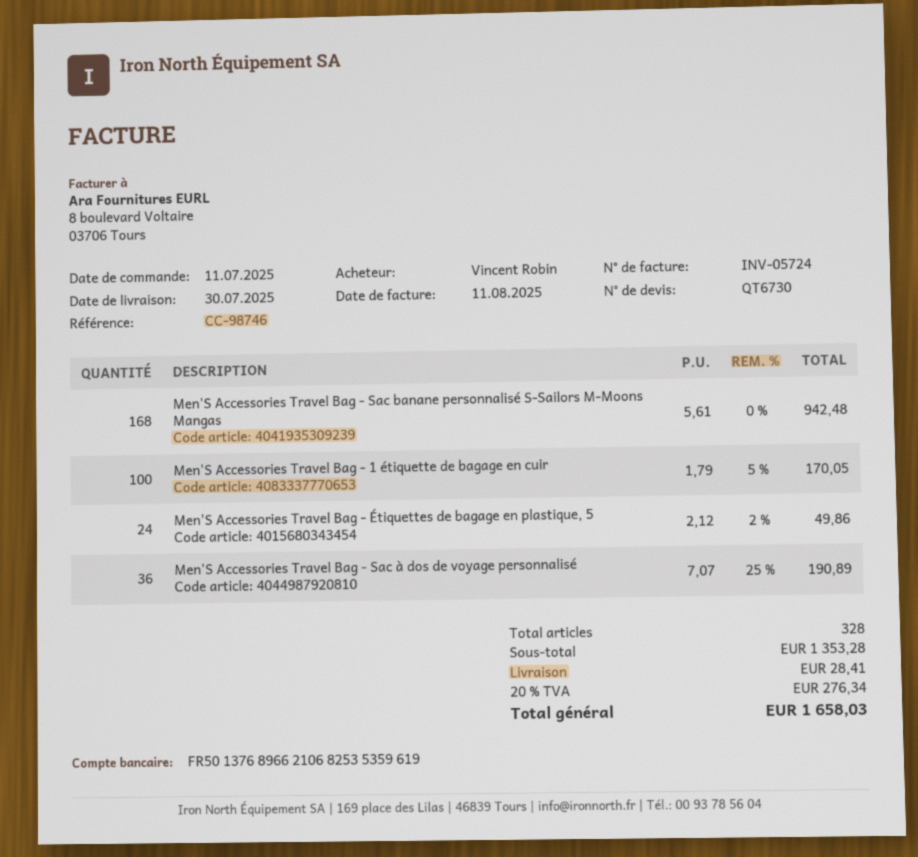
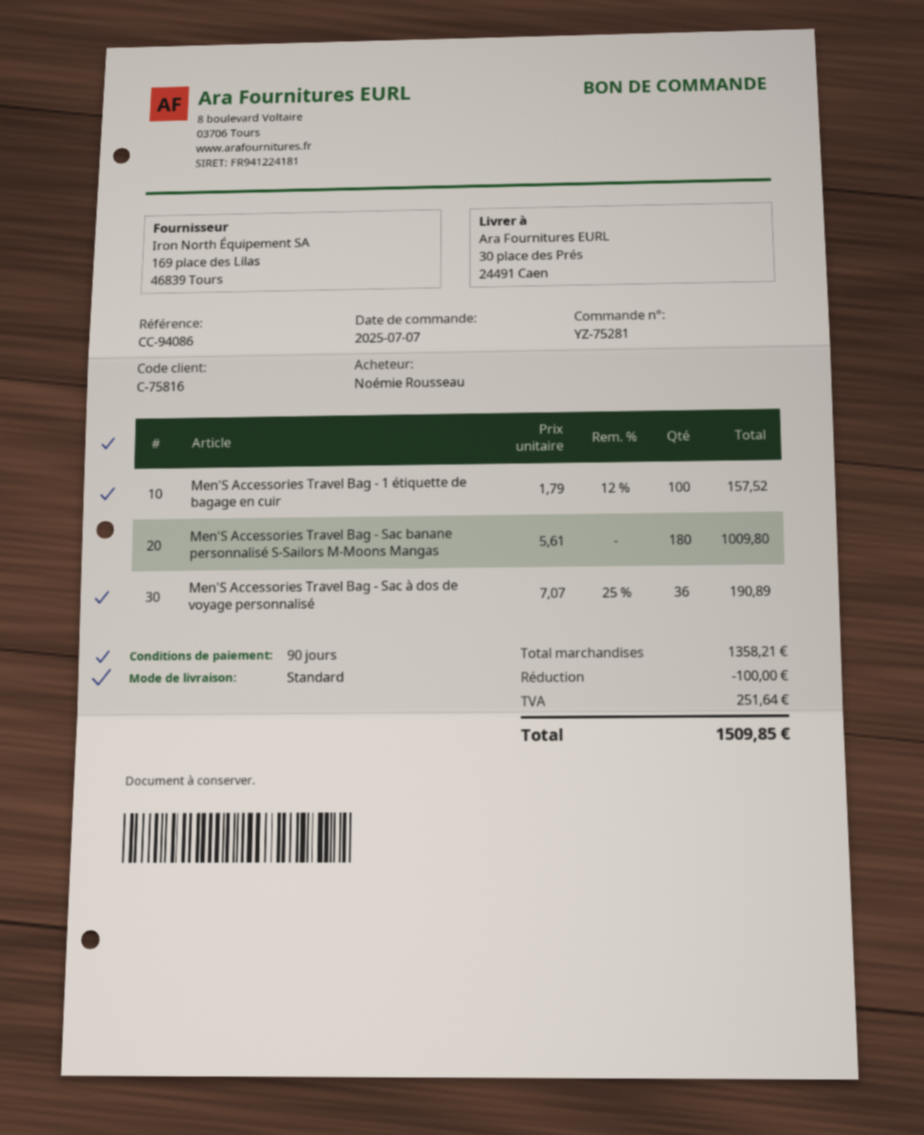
order date: 2025-07-11 -> 2025-07-07
reference: CC-98746 -> CC-94086
ordered by: Vincent Robin -> Noémie Rousseau
Men'S Accessories Travel Bag - Sac banane personnalisé S-Sailors M-Moons Mangas: 168 x 5.61 = 942.48 -> 180 x 5.61 = 1009.80
Men'S Accessories Travel Bag - 1 étiquette de bagage en cuir: 100 x 1.79 - 5% = 170.05 -> 100 x 1.79 - 12% = 157.52
Men'S Accessories Travel Bag - Étiquettes de bagage en plastique, 5: 24 x 2.12 - 2% = 49.86 -> none
subtotal: 1353.28 -> 1358.21
discount: none -> 100.00
shipping: 28.41 -> none
tax: 276.34 -> 251.64
total: 1658.03 -> 1509.85

